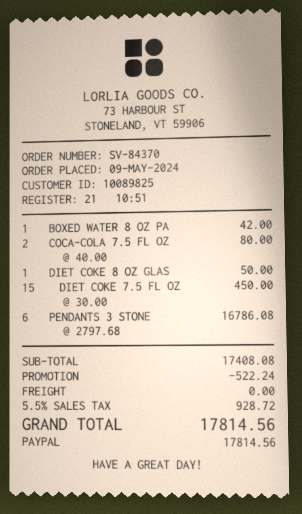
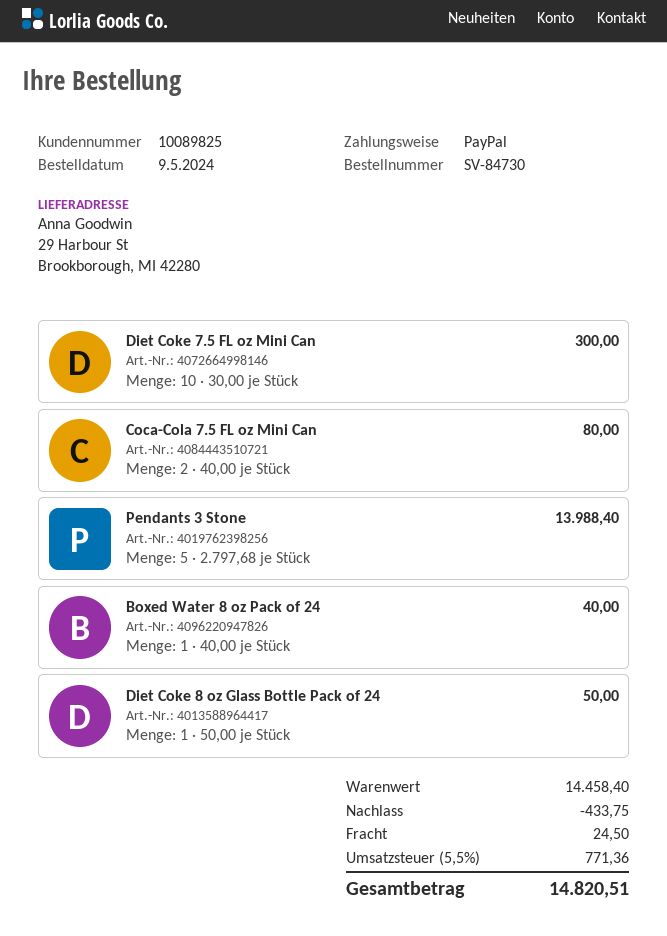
order number: SV-84370 -> SV-84730
BOXED WATER 8 OZ PA: 1 x 42.00 = 42.00 -> 1 x 40.00 = 40.00
DIET COKE 7.5 FL OZ: 15 x 30.00 = 450.00 -> 10 x 30.00 = 300.00
PENDANTS 3 STONE: 6 x 2797.68 = 16786.08 -> 5 x 2797.68 = 13988.40
subtotal: 17408.08 -> 14458.40
discount: 522.24 -> 433.75
shipping: 0.00 -> 24.50
tax: 5.5% = 928.72 -> 5.5% = 771.36
total: 17814.56 -> 14820.51

